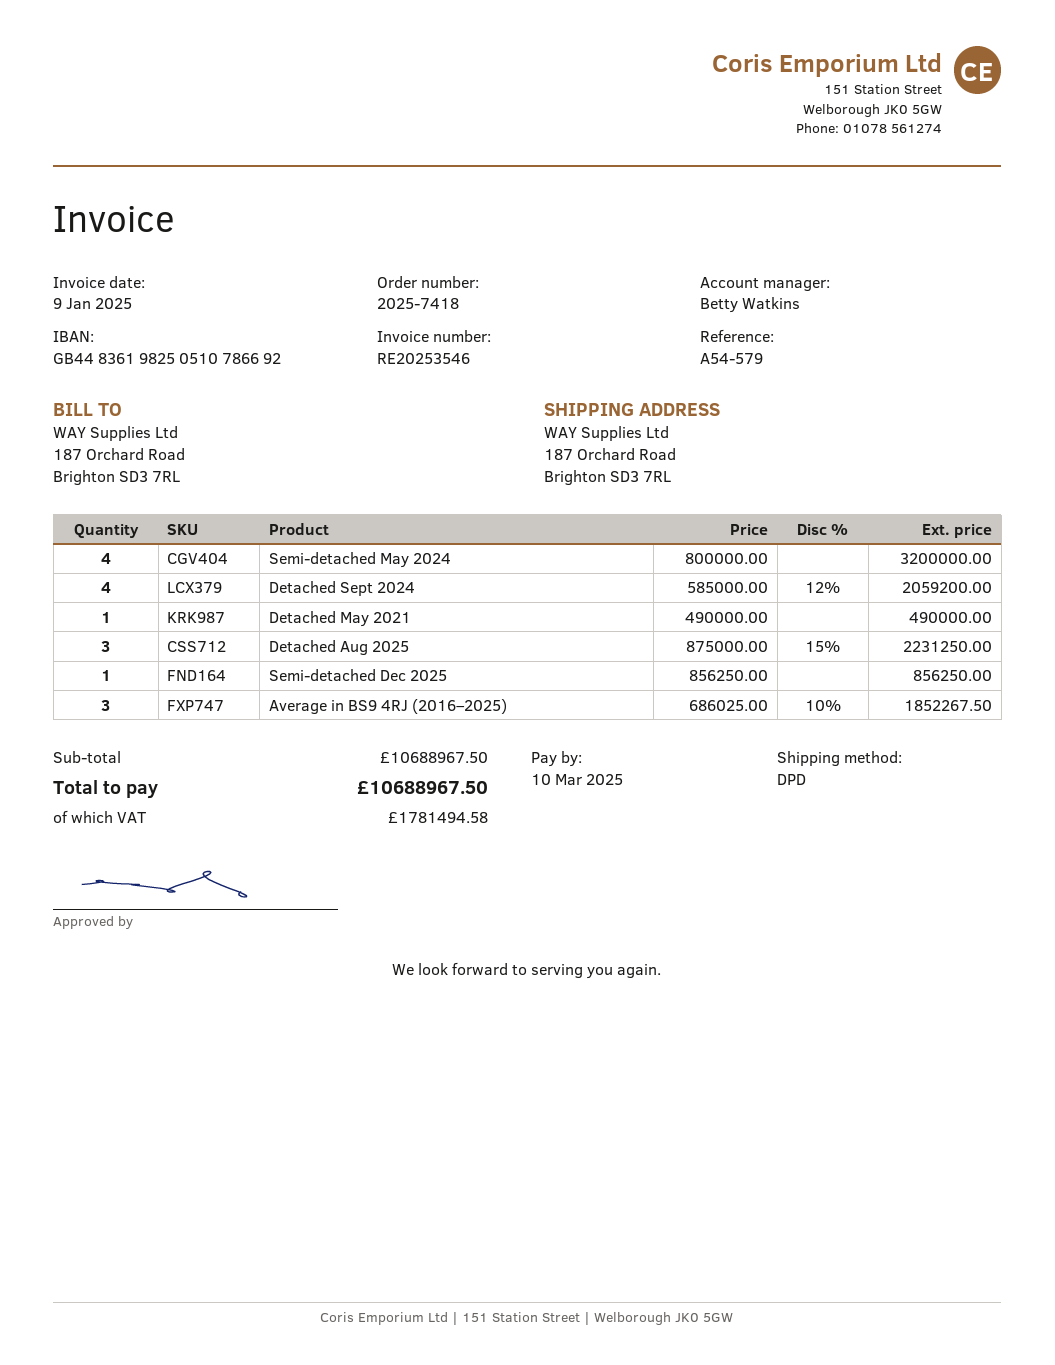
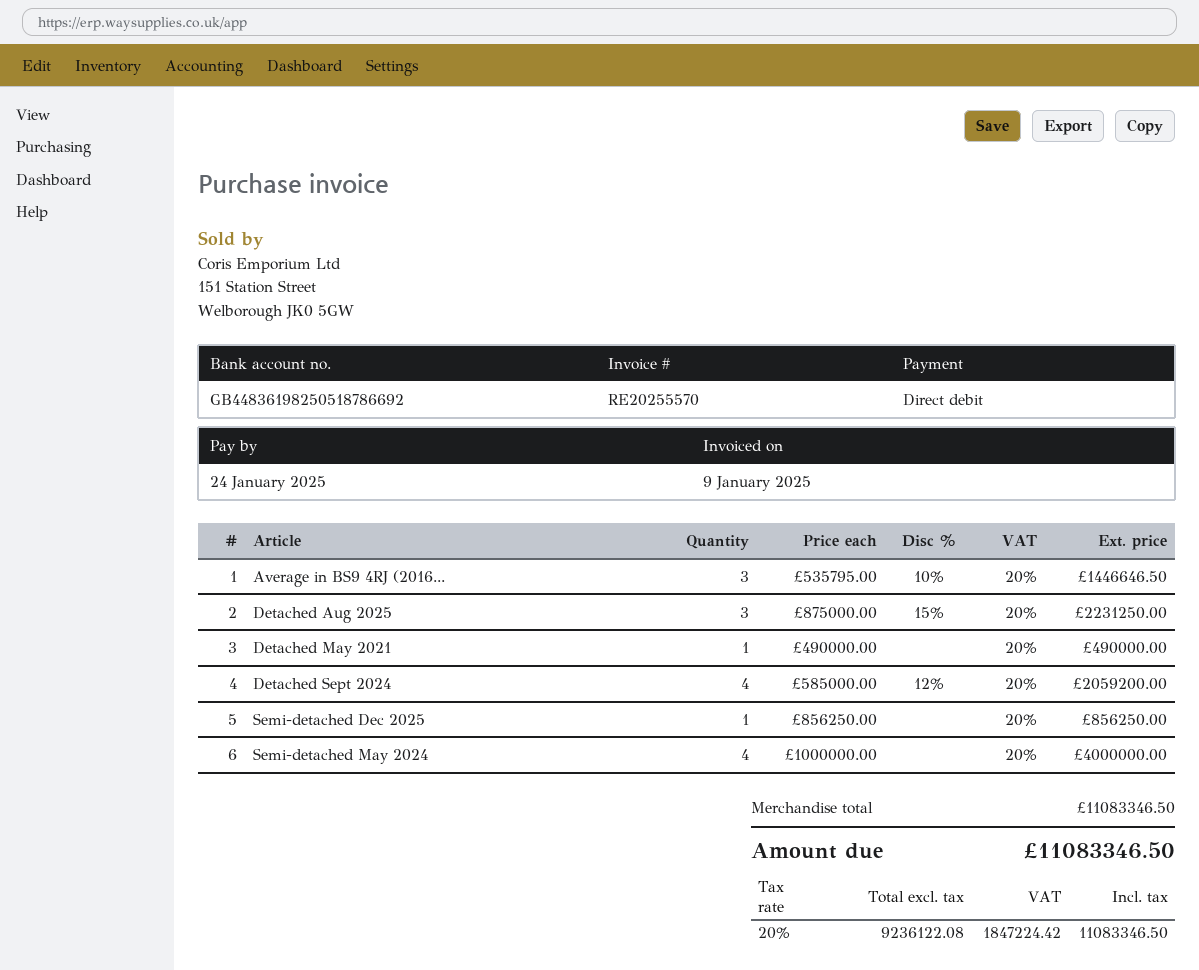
invoice number: RE20253546 -> RE20255570
due date: 2025-03-10 -> 2025-01-24
bank account: GB44836198250510786692 -> GB44836198250518786692
Semi-detached May 2024: 4 x 800000.00 = 3200000.00 -> 4 x 1000000.00 = 4000000.00
Average in BS9 4RJ (2016–2025): 3 x 686025.00 - 10% = 1852267.50 -> 3 x 535795.00 - 10% = 1446646.50
subtotal: 10688967.50 -> 11083346.50
tax: 1781494.58 -> 1847224.42
total: 10688967.50 -> 11083346.50

